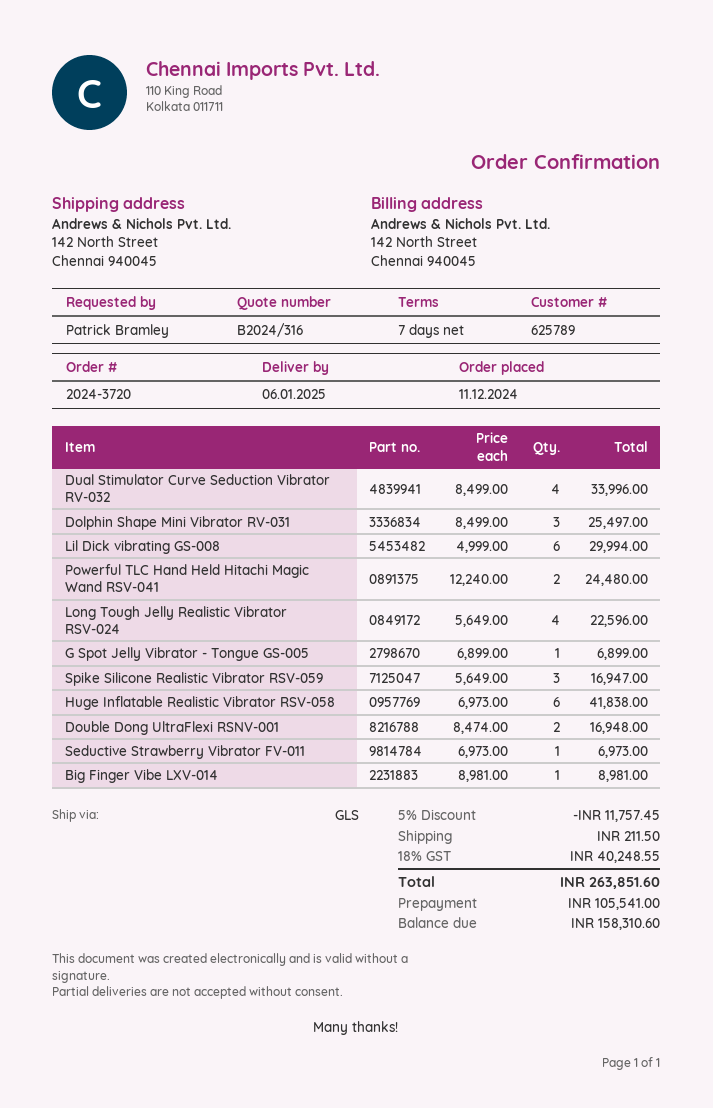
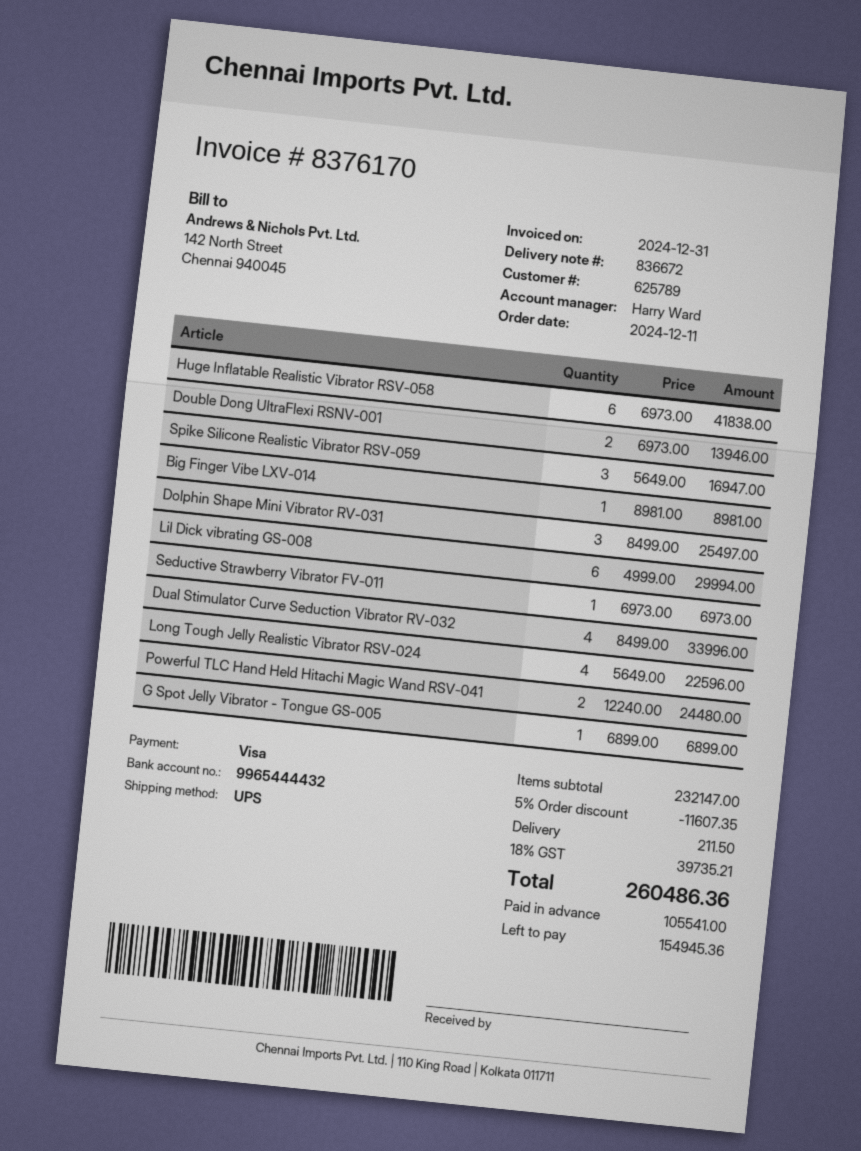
shipping method: GLS -> UPS
Double Dong UltraFlexi RSNV-001: 2 x 8474.00 = 16948.00 -> 2 x 6973.00 = 13946.00
discount: 5% = 11757.45 -> 5% = 11607.35
tax: 18% = 40248.55 -> 18% = 39735.21
total: 263851.60 -> 260486.36
balance: 158310.60 -> 154945.36

